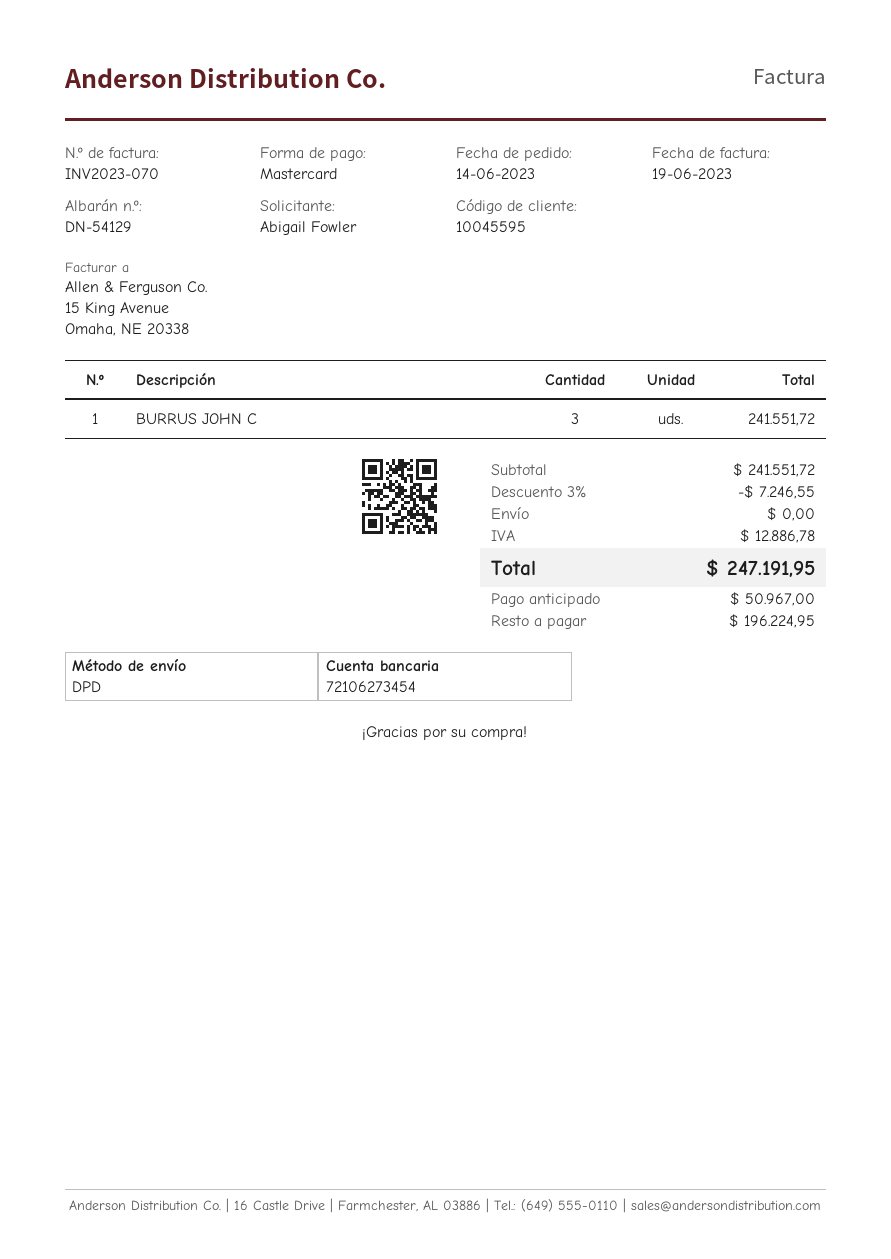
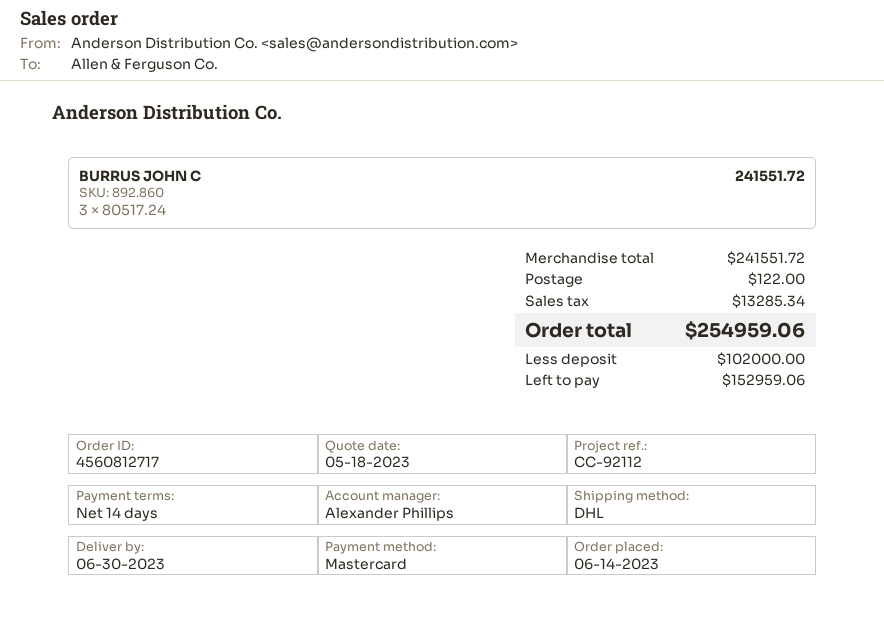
shipping method: DPD -> DHL
discount: 3% = 7246.55 -> none
shipping: 0.00 -> 122.00
tax: 12886.78 -> 13285.34
total: 247191.95 -> 254959.06
deposit: 50967.00 -> 102000.00
balance: 196224.95 -> 152959.06

